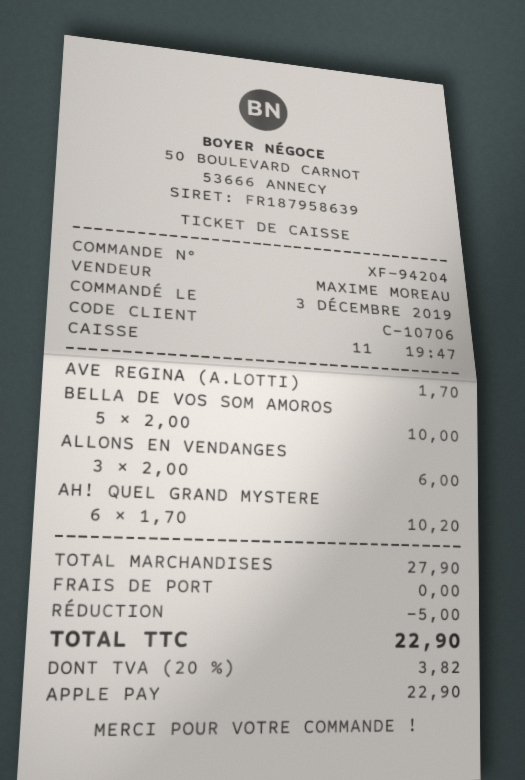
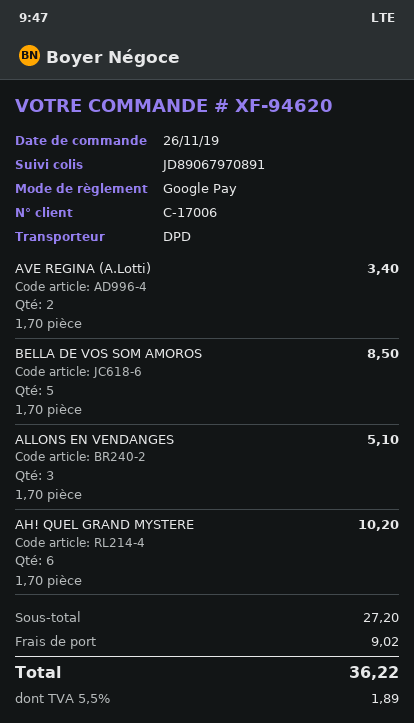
order number: XF-94204 -> XF-94620
order date: 2019-12-03 -> 2019-11-26
customer number: C-10706 -> C-17006
payment method: Apple Pay -> Google Pay
AVE REGINA (A.LOTTI): 1 x 1.70 = 1.70 -> 2 x 1.70 = 3.40
BELLA DE VOS SOM AMOROS: 5 x 2.00 = 10.00 -> 5 x 1.70 = 8.50
ALLONS EN VENDANGES: 3 x 2.00 = 6.00 -> 3 x 1.70 = 5.10
subtotal: 27.90 -> 27.20
discount: 5.00 -> none
shipping: 0.00 -> 9.02
tax: 20% = 3.82 -> 5.5% = 1.89
total: 22.90 -> 36.22

